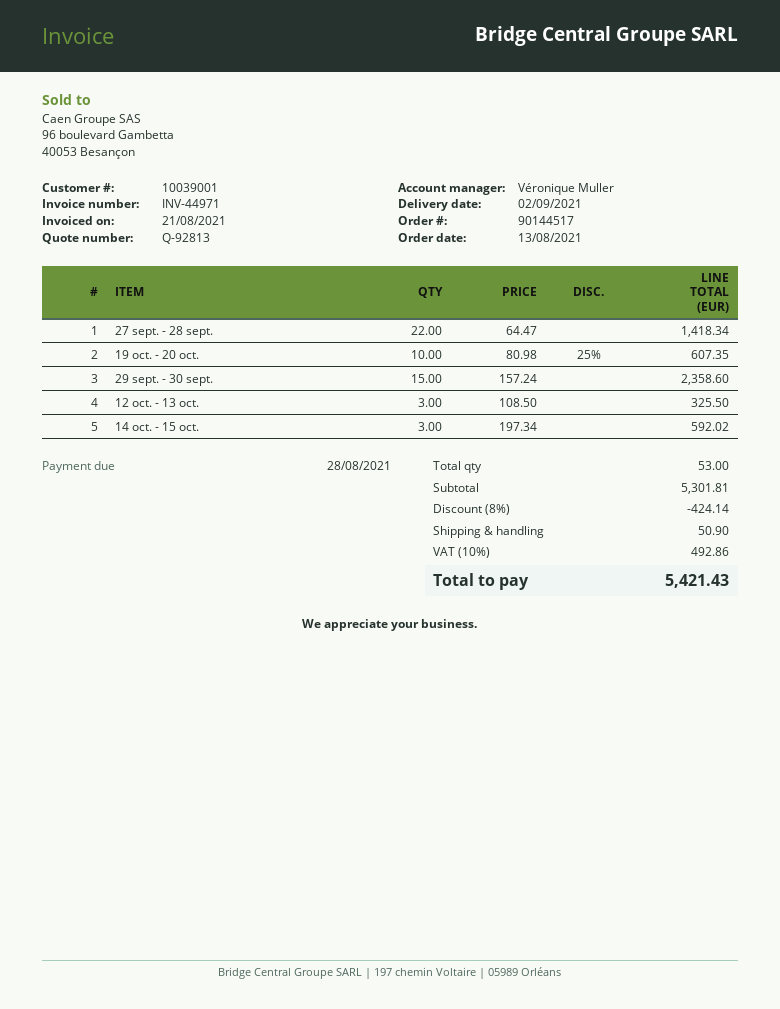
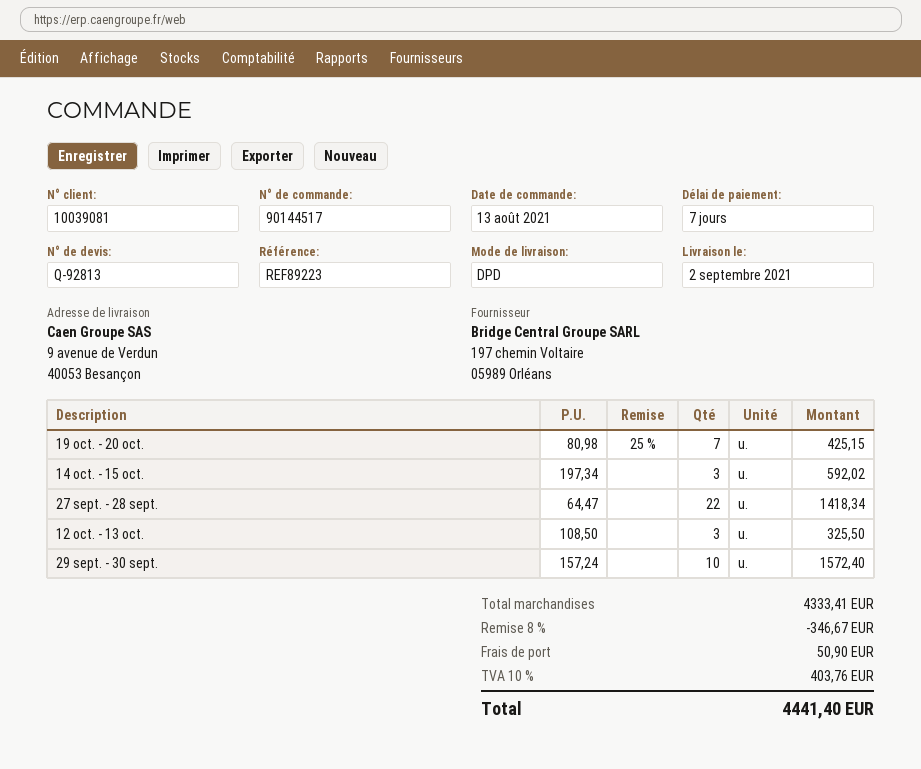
customer number: 10039001 -> 10039081
19 oct. - 20 oct.: 10 x 80.98 - 25% = 607.35 -> 7 x 80.98 - 25% = 425.15
29 sept. - 30 sept.: 15 x 157.24 = 2358.60 -> 10 x 157.24 = 1572.40
subtotal: 5301.81 -> 4333.41
discount: 8% = 424.14 -> 8% = 346.67
tax: 10% = 492.86 -> 10% = 403.76
total: 5421.43 -> 4441.40

